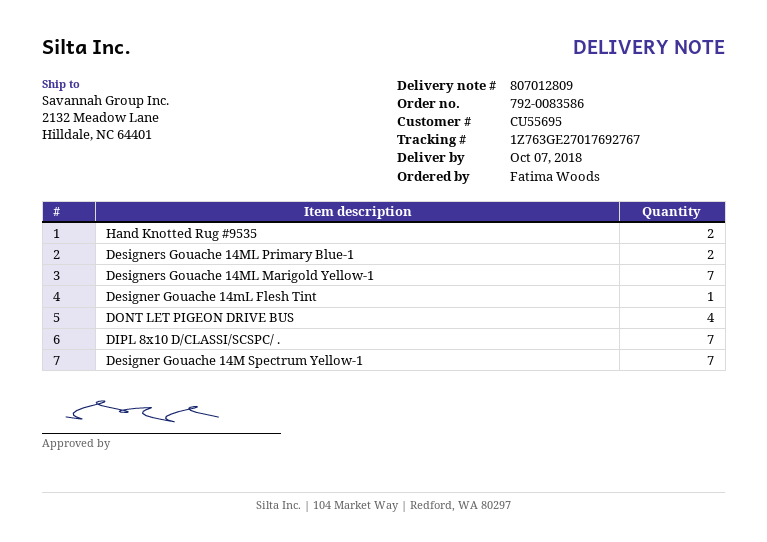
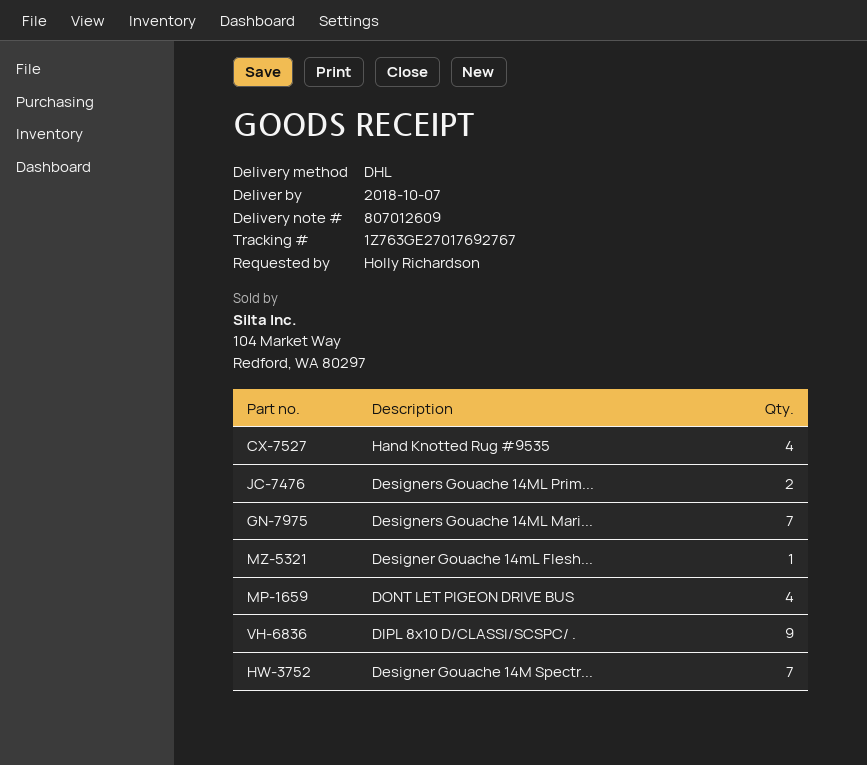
delivery note number: 807012809 -> 807012609
ordered by: Fatima Woods -> Holly Richardson
Hand Knotted Rug #9535: 2 -> 4
DIPL 8x10 D/CLASSI/SCSPC/ .: 7 -> 9

